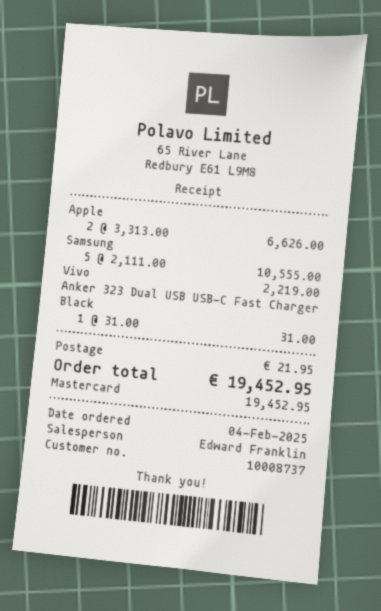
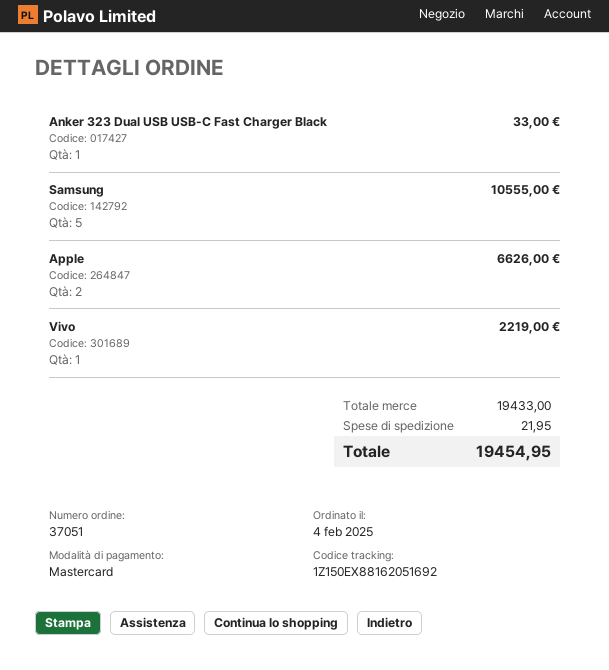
Anker 323 Dual USB USB-C Fast Charger Black: 1 for 31.00 -> 1 for 33.00
total: 19452.95 -> 19454.95

